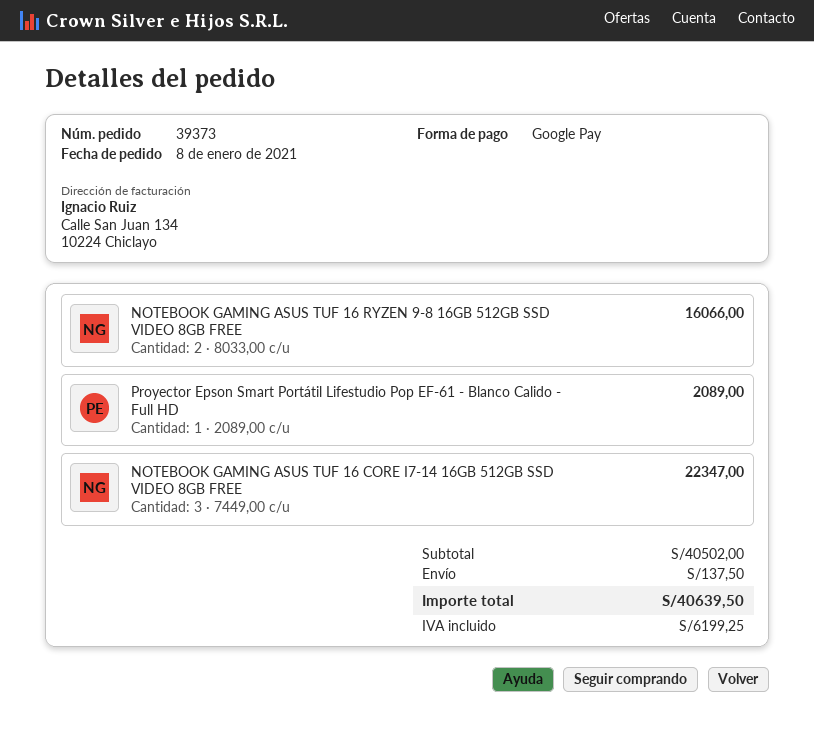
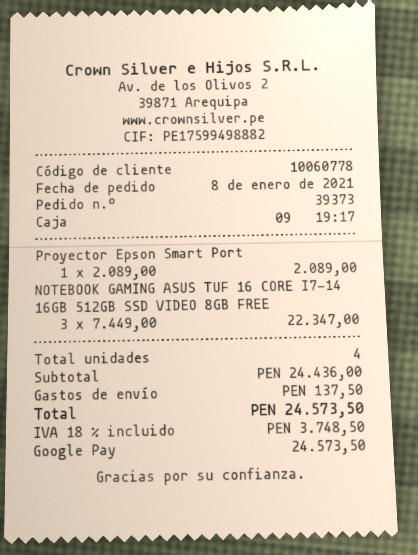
NOTEBOOK GAMING ASUS TUF 16 RYZEN 9-8 16GB 512GB SSD VIDEO 8GB FREE: 2 x 8033.00 = 16066.00 -> none
subtotal: 40502.00 -> 24436.00
tax: 6199.25 -> 3748.50
total: 40639.50 -> 24573.50

